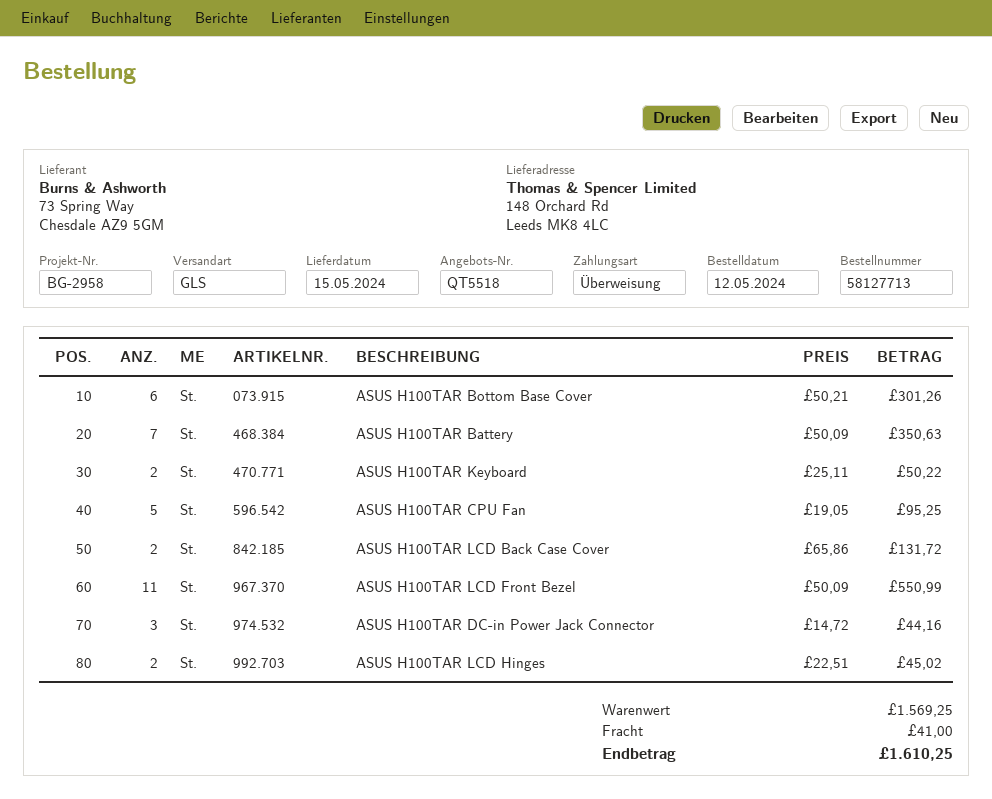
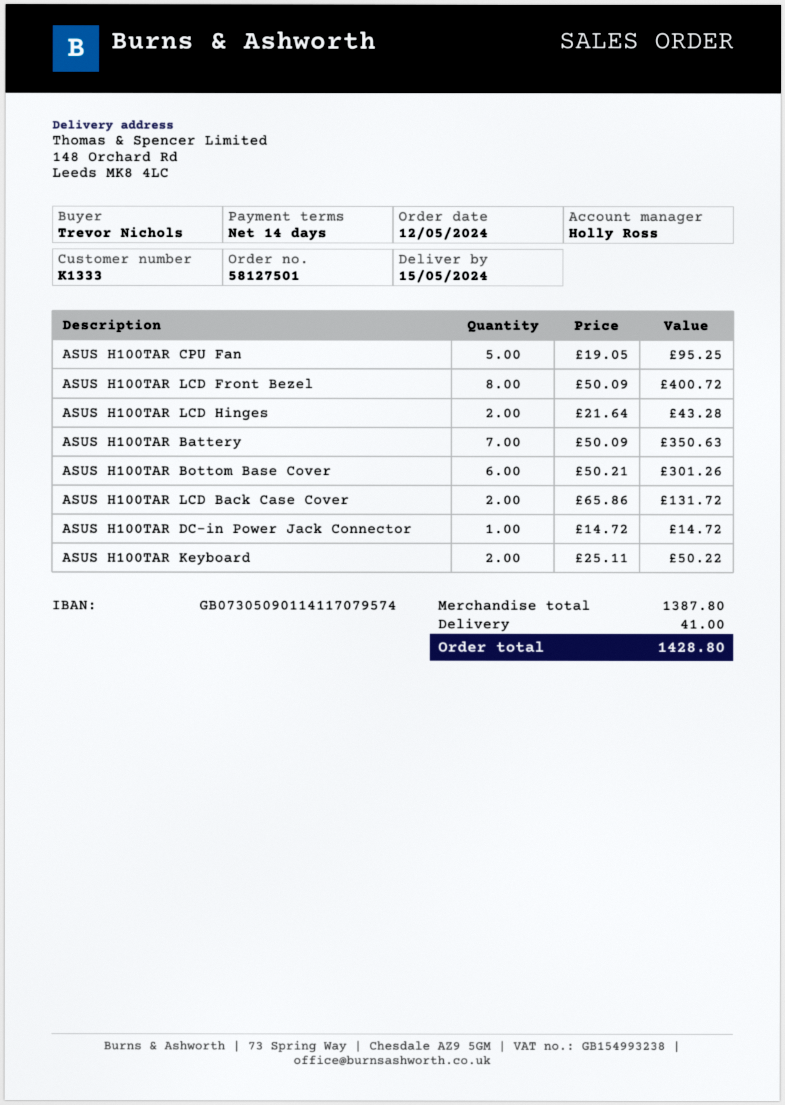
order number: 58127713 -> 58127501
ASUS H100TAR LCD Front Bezel: 11 x 50.09 = 550.99 -> 8 x 50.09 = 400.72
ASUS H100TAR DC-in Power Jack Connector: 3 x 14.72 = 44.16 -> 1 x 14.72 = 14.72
ASUS H100TAR LCD Hinges: 2 x 22.51 = 45.02 -> 2 x 21.64 = 43.28
subtotal: 1569.25 -> 1387.80
total: 1610.25 -> 1428.80

